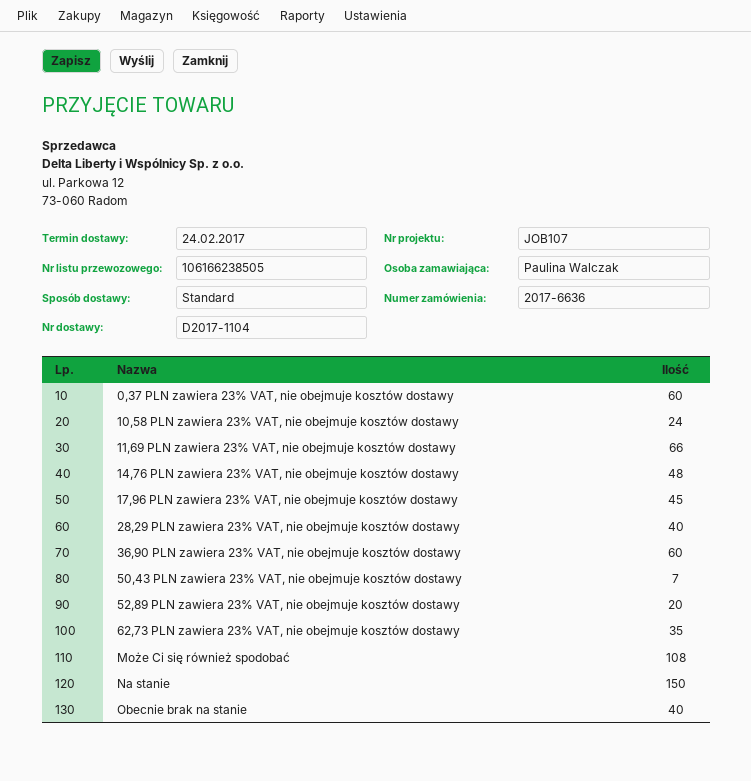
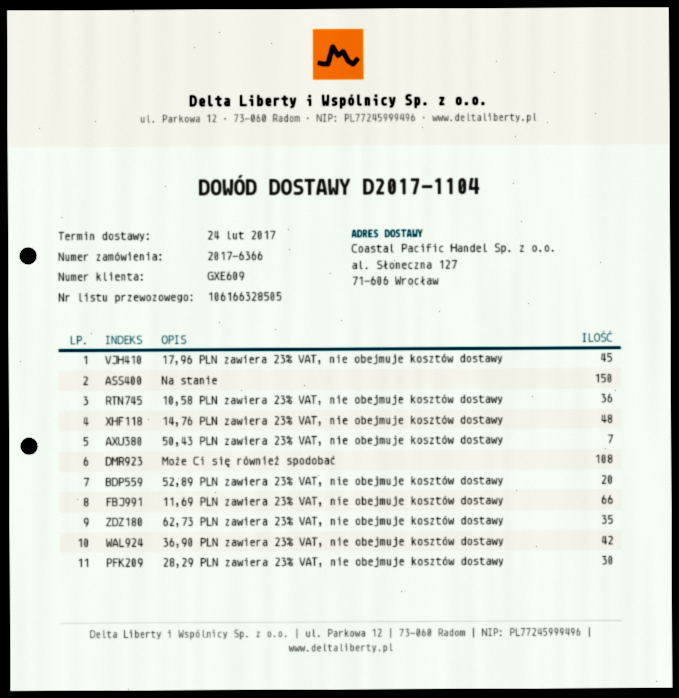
order number: 2017-6636 -> 2017-6366
tracking number: 106166238505 -> 106166328505
0,37 PLN zawiera 23% VAT, nie obejmuje kosztów dostawy: 60 -> none
10,58 PLN zawiera 23% VAT, nie obejmuje kosztów dostawy: 24 -> 36
28,29 PLN zawiera 23% VAT, nie obejmuje kosztów dostawy: 40 -> 30
36,90 PLN zawiera 23% VAT, nie obejmuje kosztów dostawy: 60 -> 42
Obecnie brak na stanie: 40 -> none

